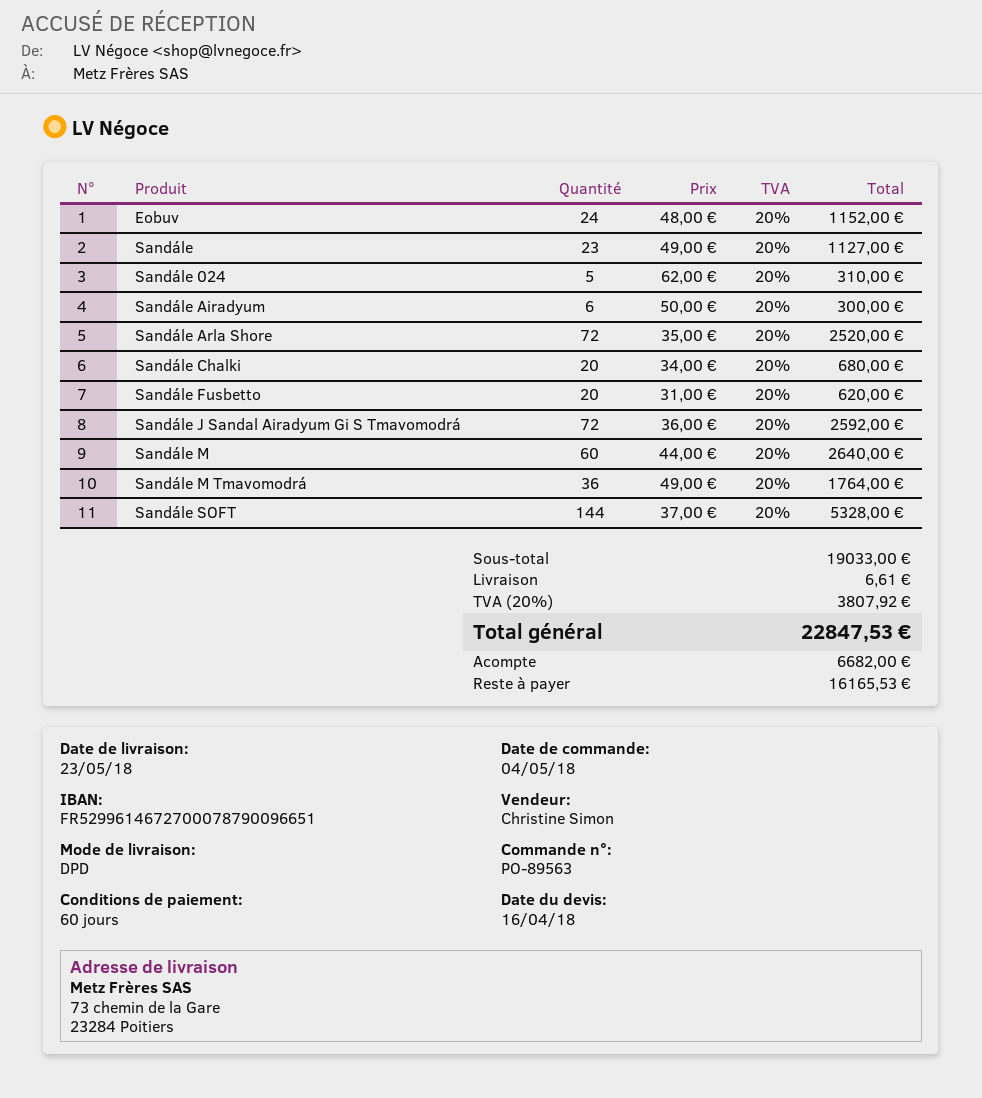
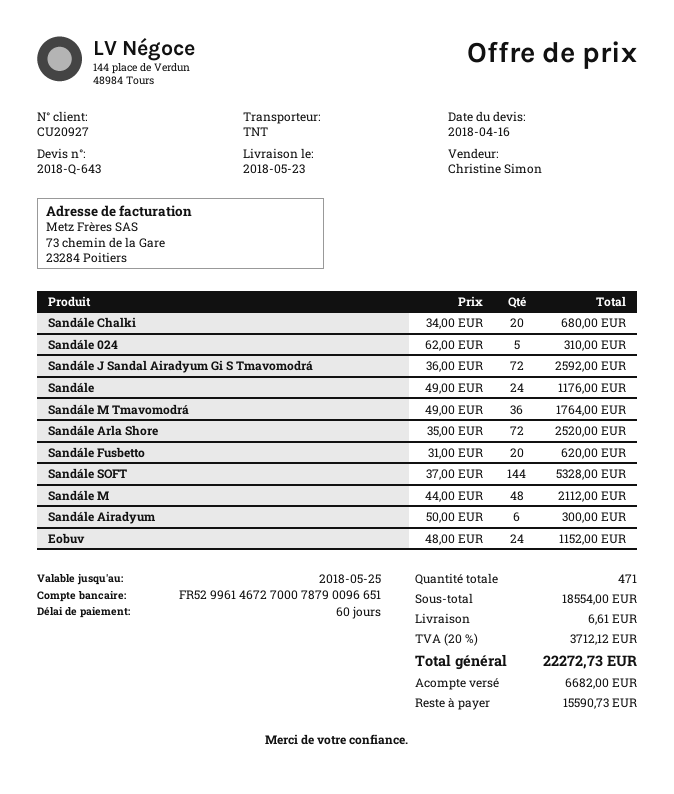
shipping method: DPD -> TNT
Sandále: 23 x 49.00 = 1127.00 -> 24 x 49.00 = 1176.00
Sandále M: 60 x 44.00 = 2640.00 -> 48 x 44.00 = 2112.00
subtotal: 19033.00 -> 18554.00
tax: 20% = 3807.92 -> 20% = 3712.12
total: 22847.53 -> 22272.73
balance: 16165.53 -> 15590.73

